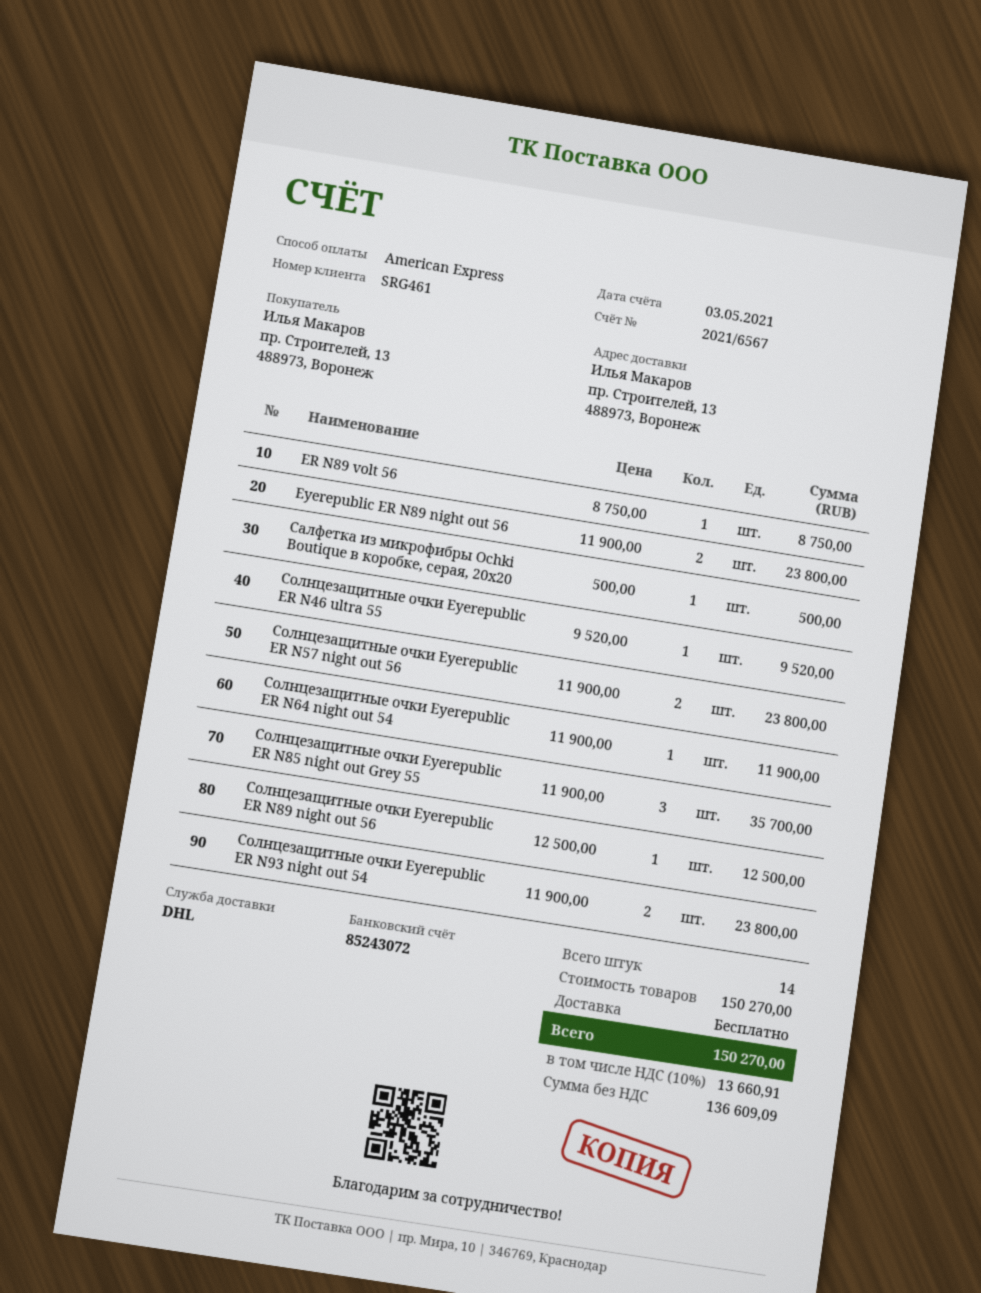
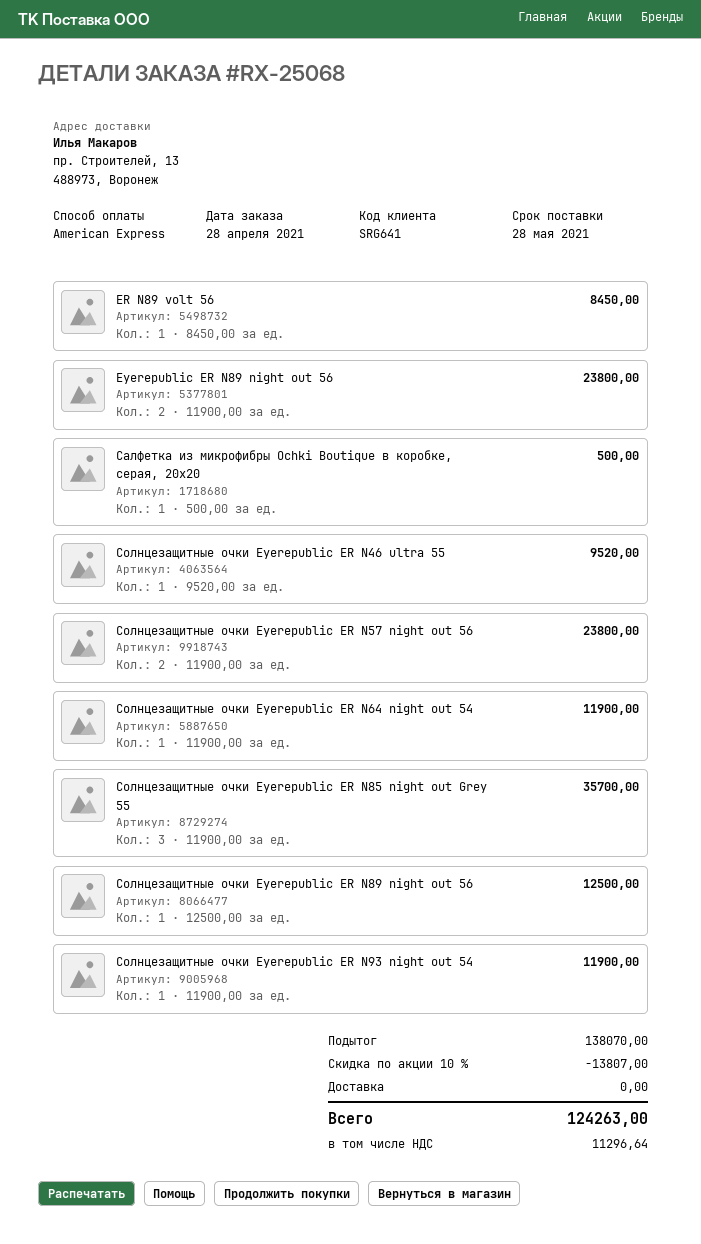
customer number: SRG461 -> SRG641
ER N89 volt 56: 1 x 8750.00 = 8750.00 -> 1 x 8450.00 = 8450.00
Солнцезащитные очки Eyerepublic ER N93 night out 54: 2 x 11900.00 = 23800.00 -> 1 x 11900.00 = 11900.00
subtotal: 150270.00 -> 138070.00
discount: none -> 10% = 13807.00
tax: 13660.91 -> 11296.64
total: 150270.00 -> 124263.00

